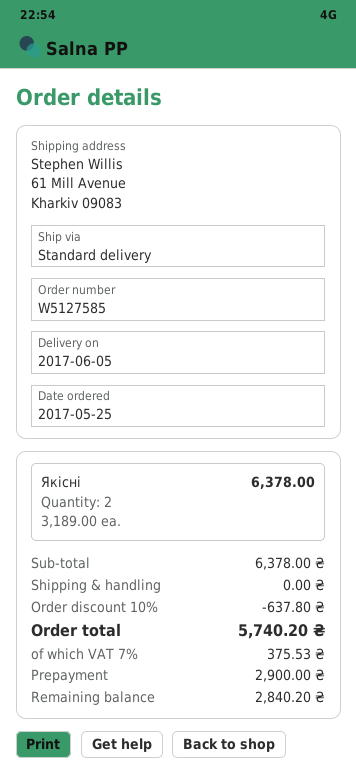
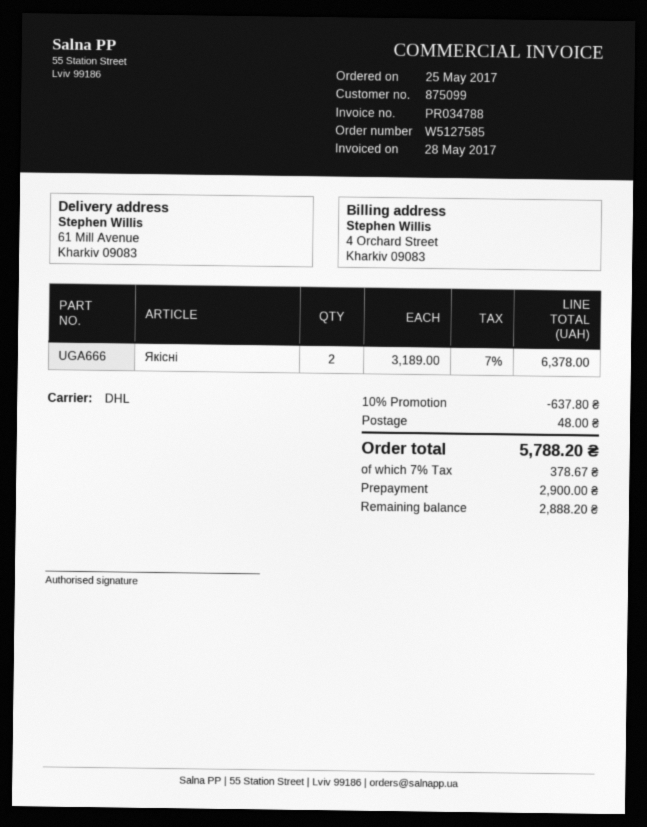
shipping method: standard -> DHL
shipping: 0.00 -> 48.00
tax: 7% = 375.53 -> 7% = 378.67
total: 5740.20 -> 5788.20
balance: 2840.20 -> 2888.20

